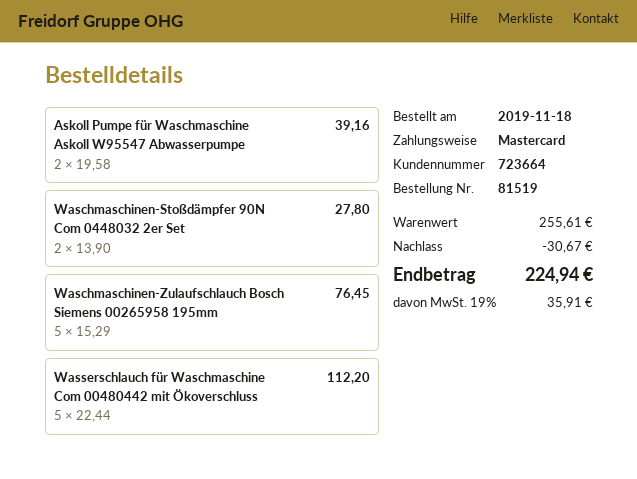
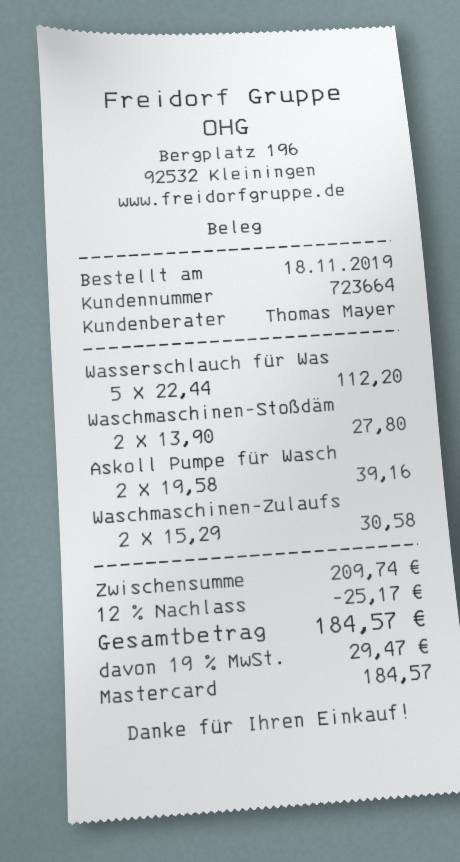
Waschmaschinen-Zulaufschlauch Bosch Siemens 00265958 195mm: 5 x 15.29 = 76.45 -> 2 x 15.29 = 30.58
subtotal: 255.61 -> 209.74
discount: 30.67 -> 25.17
tax: 19% = 35.91 -> 19% = 29.47
total: 224.94 -> 184.57

